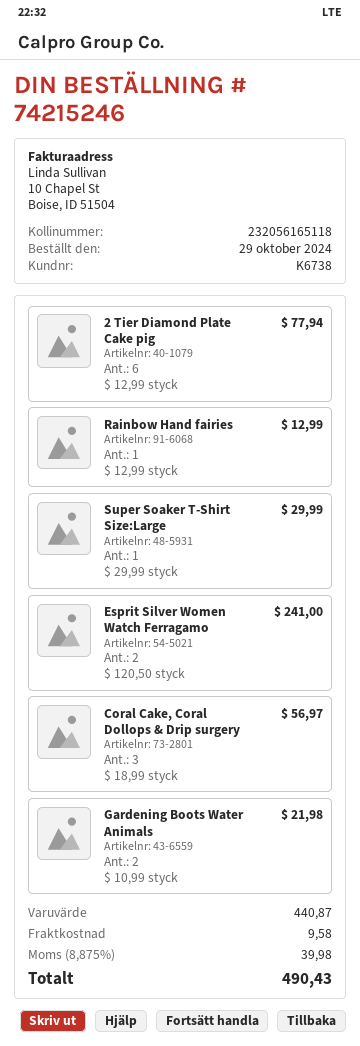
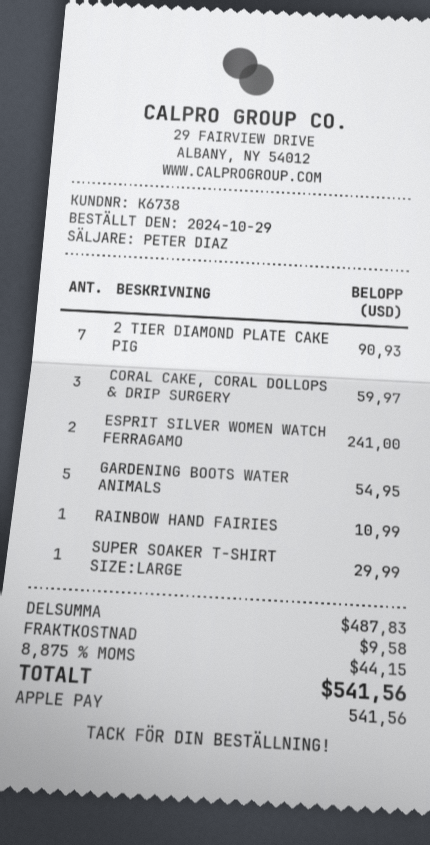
2 Tier Diamond Plate Cake pig: 6 for 77.94 -> 7 for 90.93
Rainbow Hand fairies: 1 for 12.99 -> 1 for 10.99
Coral Cake, Coral Dollops & Drip surgery: 3 for 56.97 -> 3 for 59.97
Gardening Boots Water Animals: 2 for 21.98 -> 5 for 54.95
subtotal: 440.87 -> 487.83
tax: 8.875% = 39.98 -> 8.875% = 44.15
total: 490.43 -> 541.56

